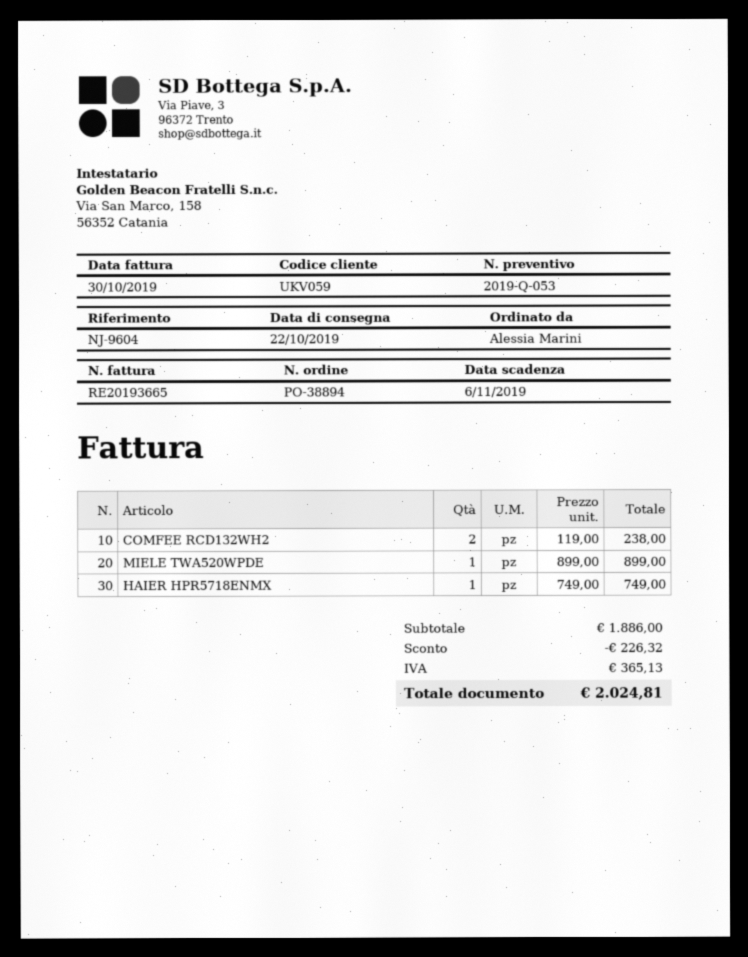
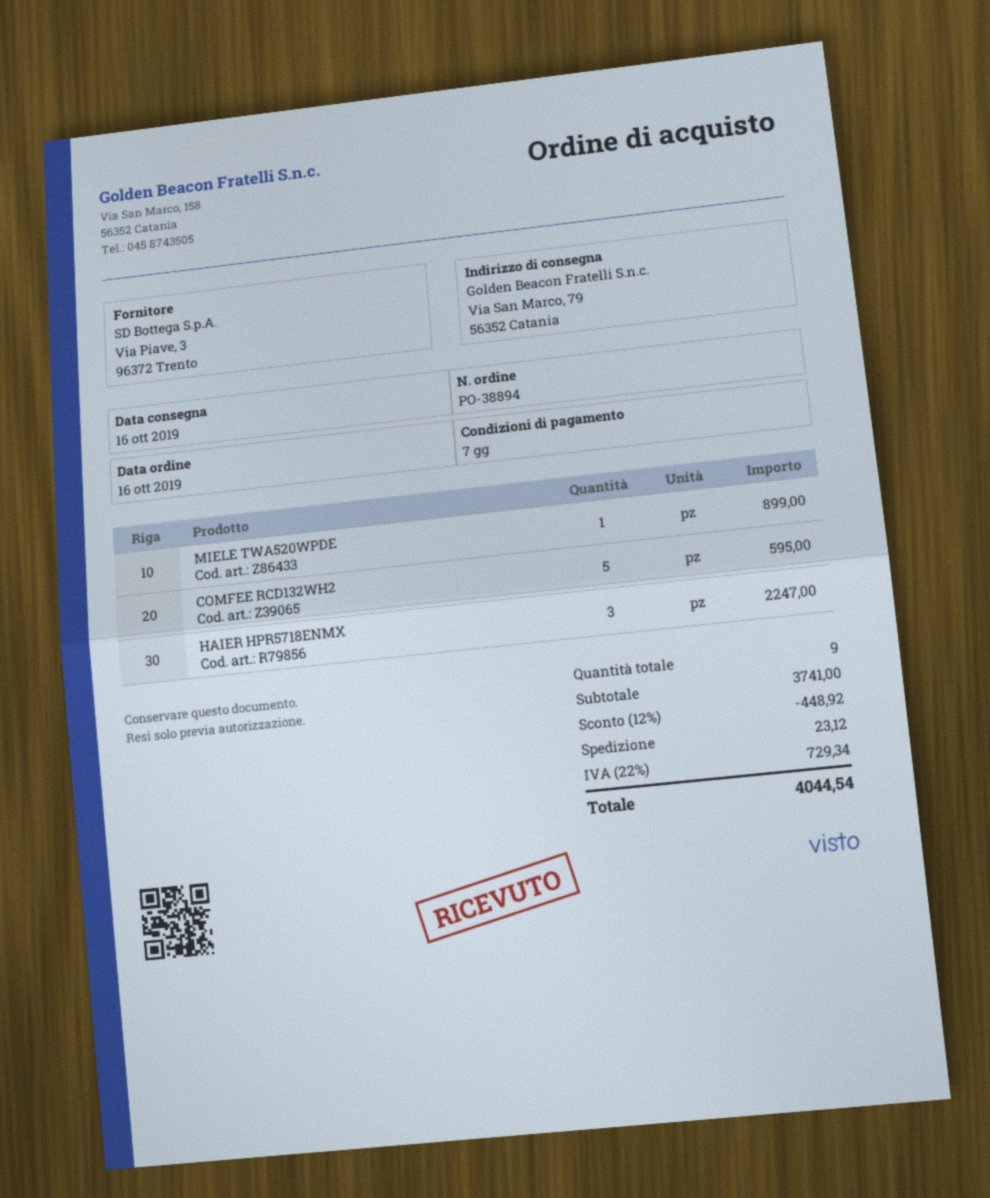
delivery date: 2019-10-22 -> 2019-10-16
COMFEE RCD132WH2: 2 for 238.00 -> 5 for 595.00
HAIER HPR5718ENMX: 1 for 749.00 -> 3 for 2247.00
subtotal: 1886.00 -> 3741.00
discount: 226.32 -> 448.92
shipping: none -> 23.12
tax: 365.13 -> 729.34
total: 2024.81 -> 4044.54

